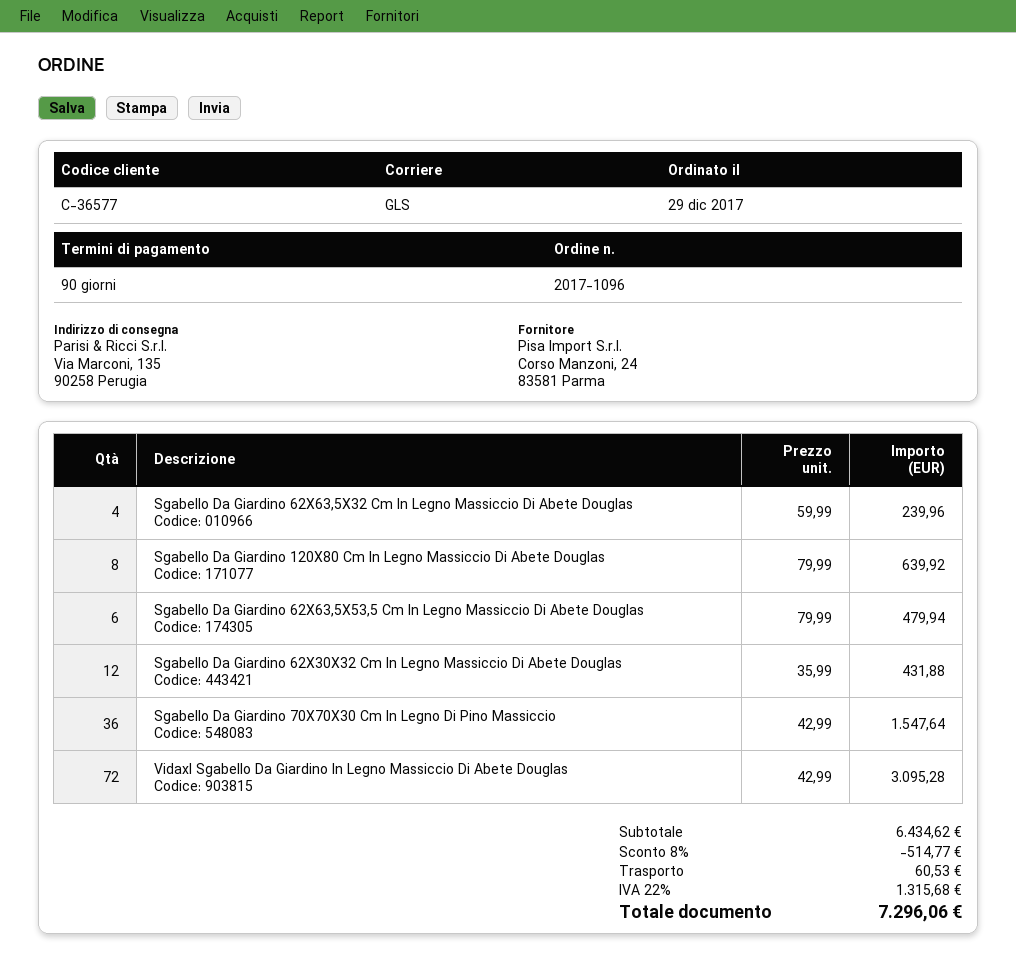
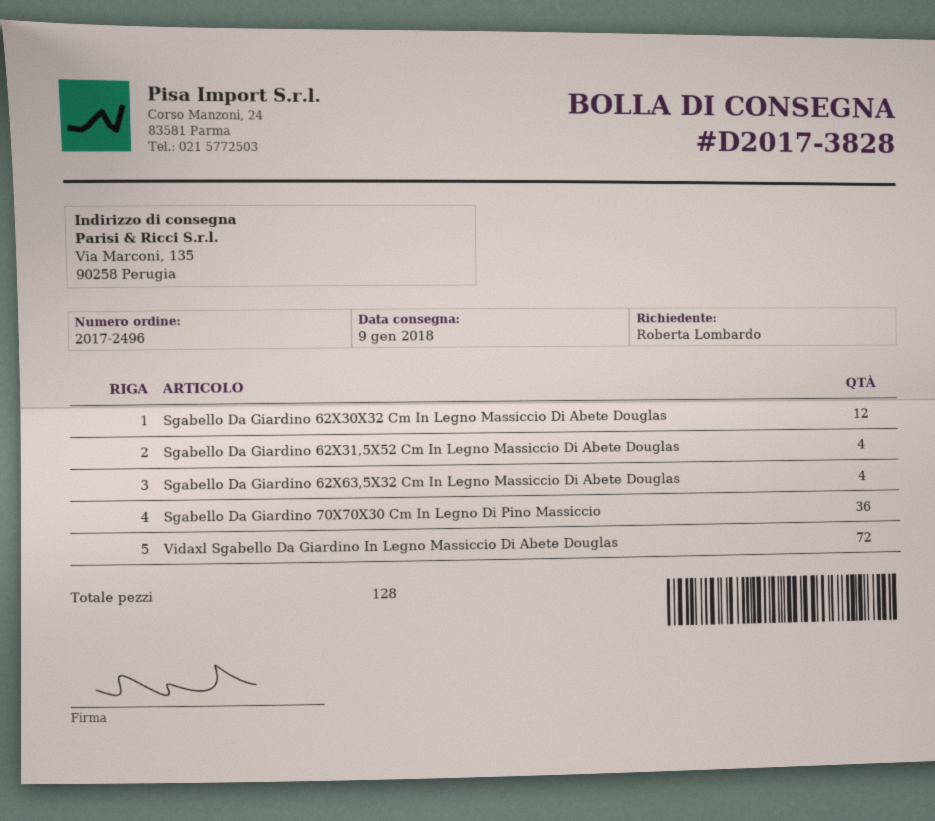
order number: 2017-1096 -> 2017-2496
Sgabello Da Giardino 120X80 Cm In Legno Massiccio Di Abete Douglas: 8 -> none
Sgabello Da Giardino 62X63,5X53,5 Cm In Legno Massiccio Di Abete Douglas: 6 -> none
Sgabello Da Giardino 62X31,5X52 Cm In Legno Massiccio Di Abete Douglas: none -> 4

